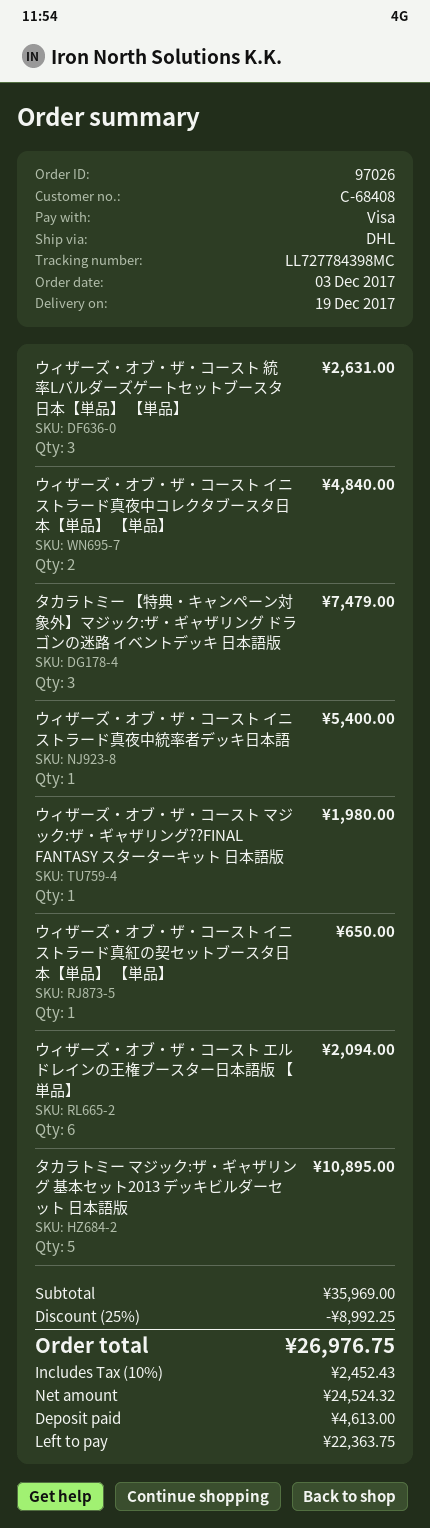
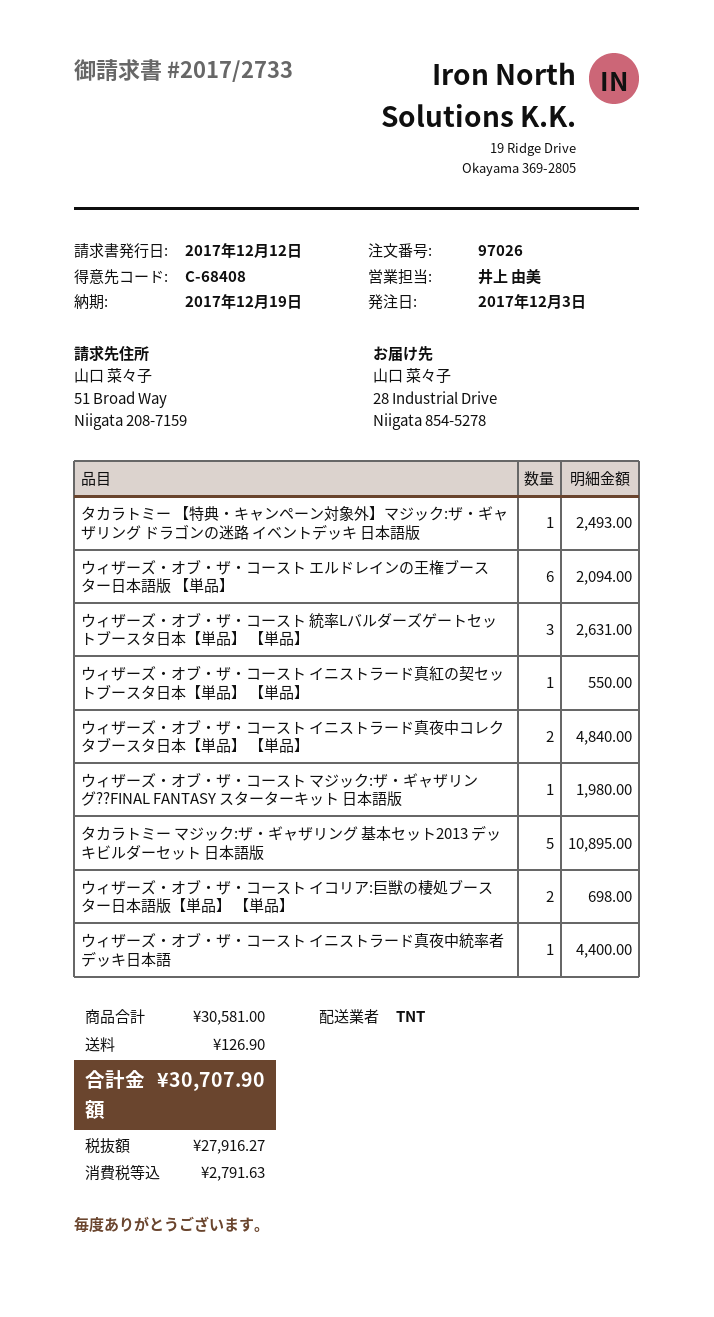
shipping method: DHL -> TNT
タカラトミー 【特典・キャンペーン対象外】マジック:ザ・ギャザリング ドラゴンの迷路 イベントデッキ 日本語版: 3 for 7479.00 -> 1 for 2493.00
ウィザーズ・オブ・ザ・コースト イニストラード真夜中統率者デッキ日本語: 1 for 5400.00 -> 1 for 4400.00
ウィザーズ・オブ・ザ・コースト イニストラード真紅の契セットブースタ日本【単品】 【単品】: 1 for 650.00 -> 1 for 550.00
ウィザーズ・オブ・ザ・コースト イコリア:巨獣の棲処ブースター日本語版【単品】 【単品】: none -> 2 for 698.00
subtotal: 35969.00 -> 30581.00
discount: 25% = 8992.25 -> none
shipping: none -> 126.90
net: 24524.32 -> 27916.27
tax: 2452.43 -> 2791.63
total: 26976.75 -> 30707.90

